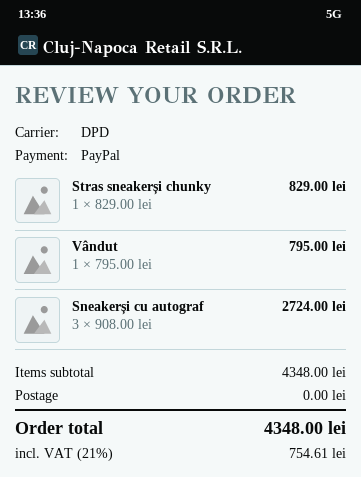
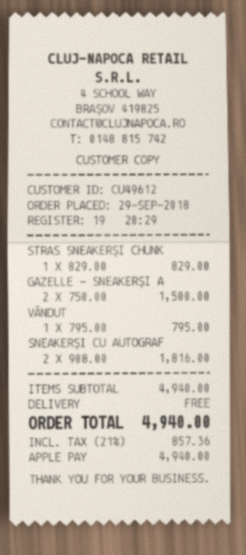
payment method: PayPal -> Apple Pay
Sneakerși cu autograf: 3 x 908.00 = 2724.00 -> 2 x 908.00 = 1816.00
GAZELLE - SNEAKERȘI A: none -> 2 x 750.00 = 1500.00
subtotal: 4348.00 -> 4940.00
tax: 21% = 754.61 -> 21% = 857.36
total: 4348.00 -> 4940.00

